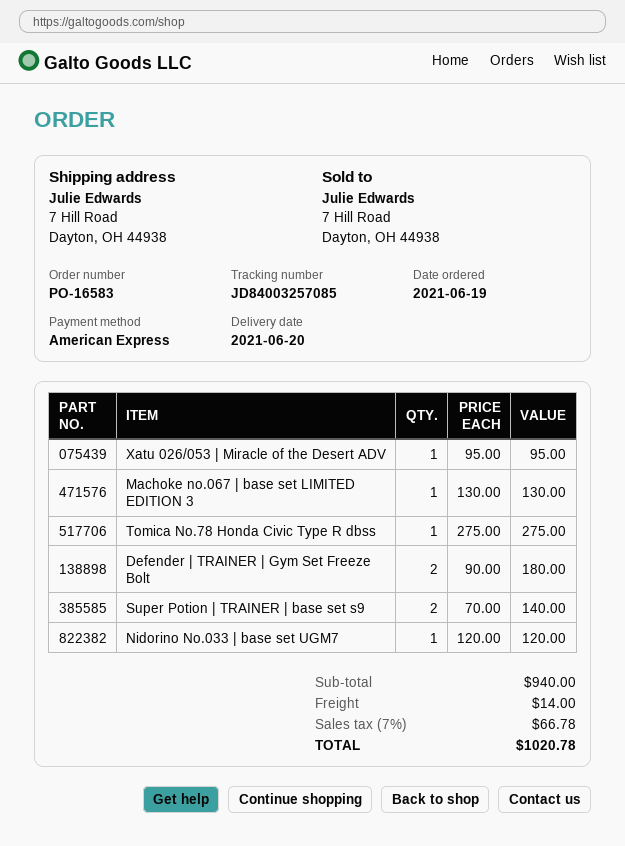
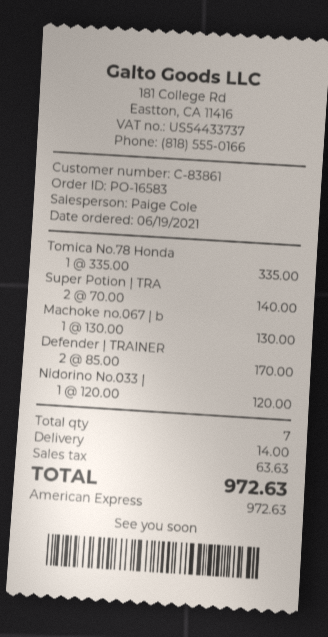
Xatu 026/053 | Miracle of the Desert ADV: 1 x 95.00 = 95.00 -> none
Tomica No.78 Honda Civic Type R dbss: 1 x 275.00 = 275.00 -> 1 x 335.00 = 335.00
Defender | TRAINER | Gym Set Freeze Bolt: 2 x 90.00 = 180.00 -> 2 x 85.00 = 170.00
tax: 66.78 -> 63.63
total: 1020.78 -> 972.63

